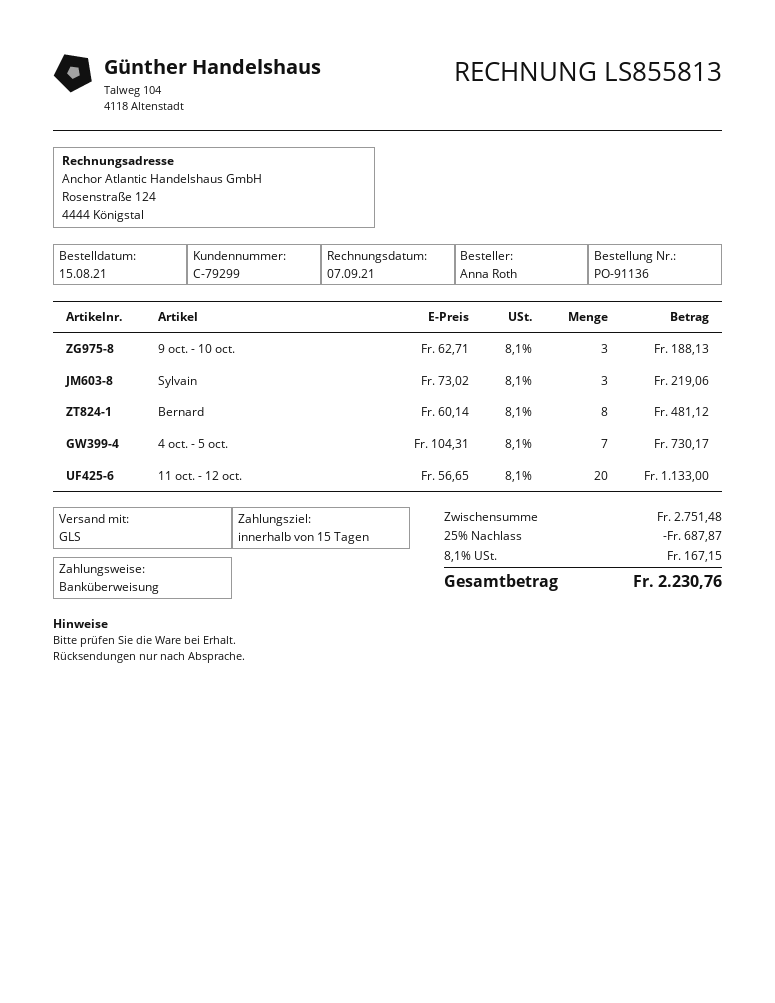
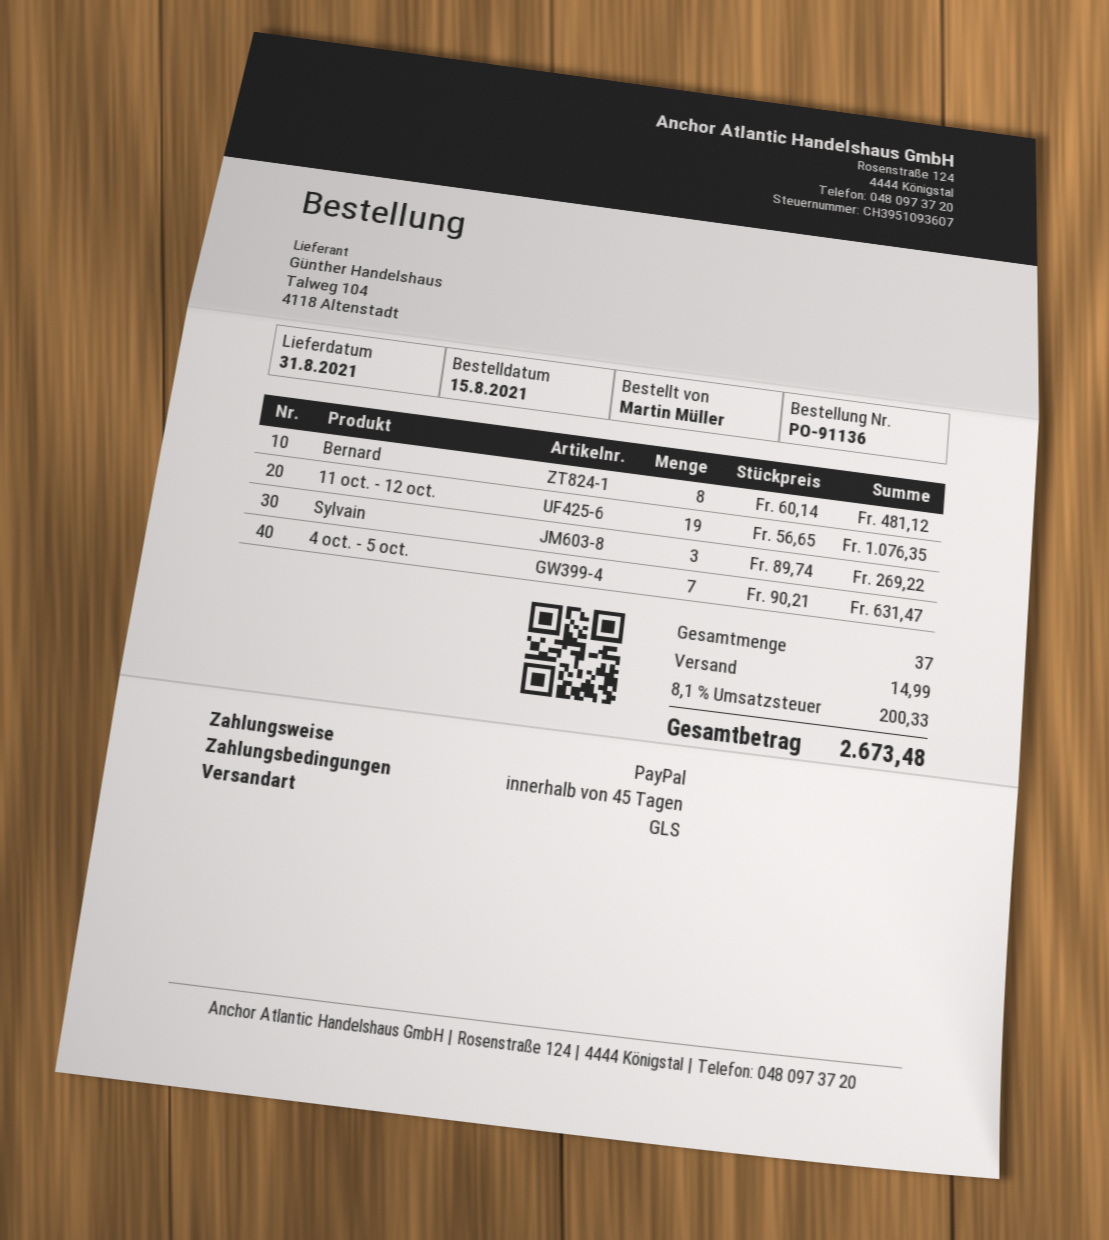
payment terms: 15 days -> 45 days
ordered by: Anna Roth -> Martin Müller
payment method: bank transfer -> PayPal
9 oct. - 10 oct.: 3 x 62.71 = 188.13 -> none
Sylvain: 3 x 73.02 = 219.06 -> 3 x 89.74 = 269.22
4 oct. - 5 oct.: 7 x 104.31 = 730.17 -> 7 x 90.21 = 631.47
11 oct. - 12 oct.: 20 x 56.65 = 1133.00 -> 19 x 56.65 = 1076.35
discount: 25% = 687.87 -> none
shipping: none -> 14.99
tax: 8.1% = 167.15 -> 8.1% = 200.33
total: 2230.76 -> 2673.48

